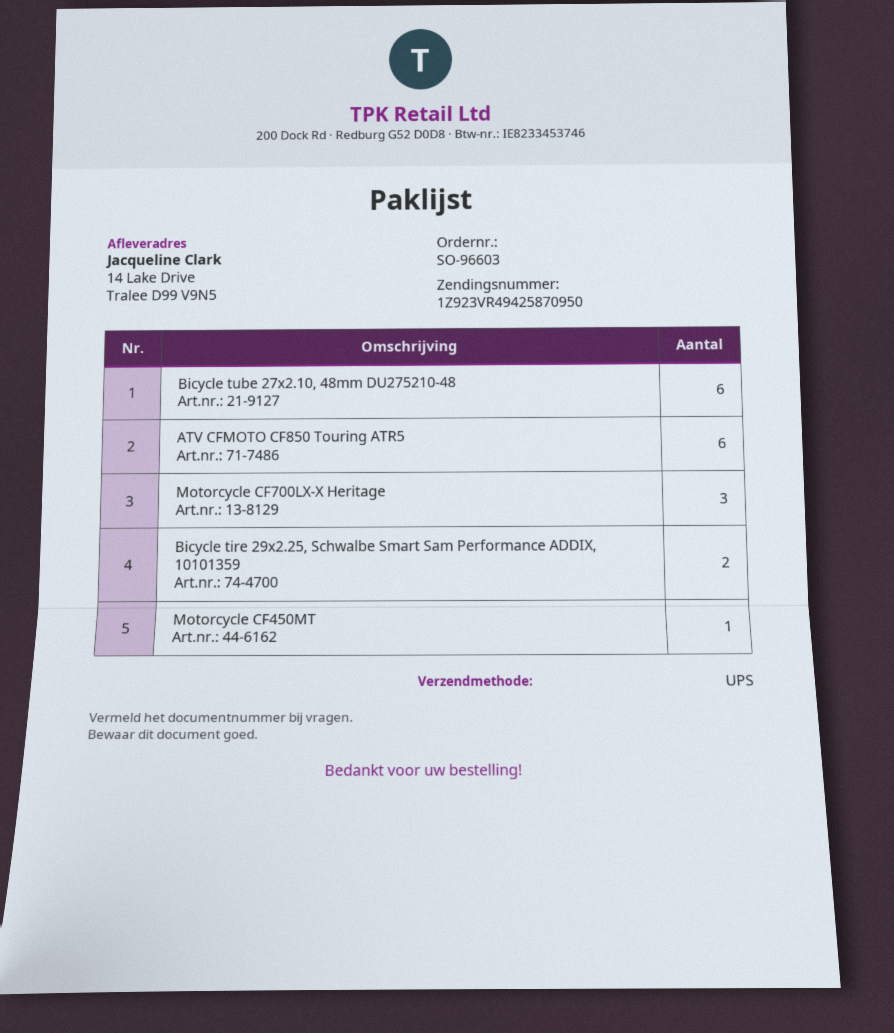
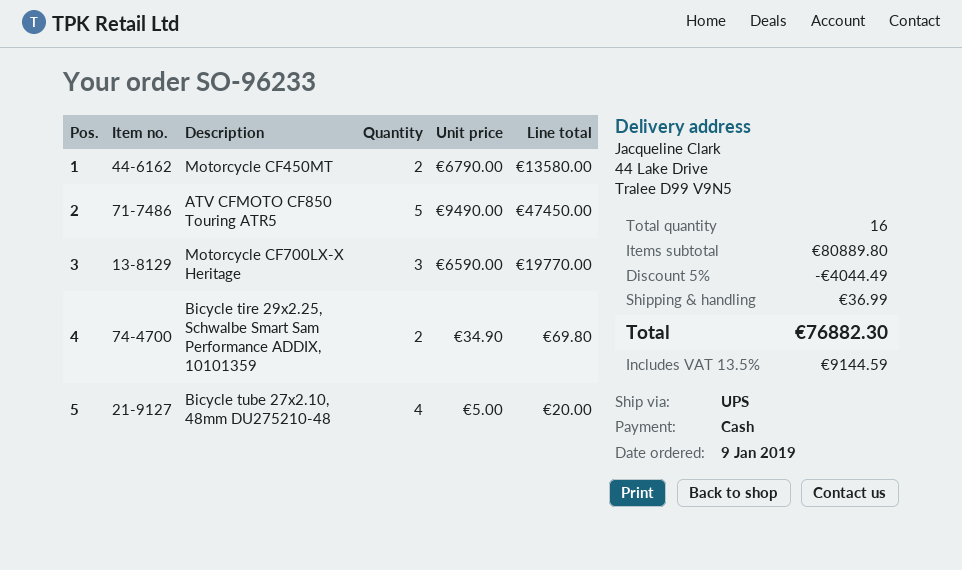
order number: SO-96603 -> SO-96233
ship to: 14 Lake Drive, Tralee D99 V9N5 -> 44 Lake Drive, Tralee D99 V9N5
Bicycle tube 27х2.10, 48mm DU275210-48: 6 -> 4
ATV CFMOTO CF850 Touring ATR5: 6 -> 5
Motorcycle CF450MT: 1 -> 2

